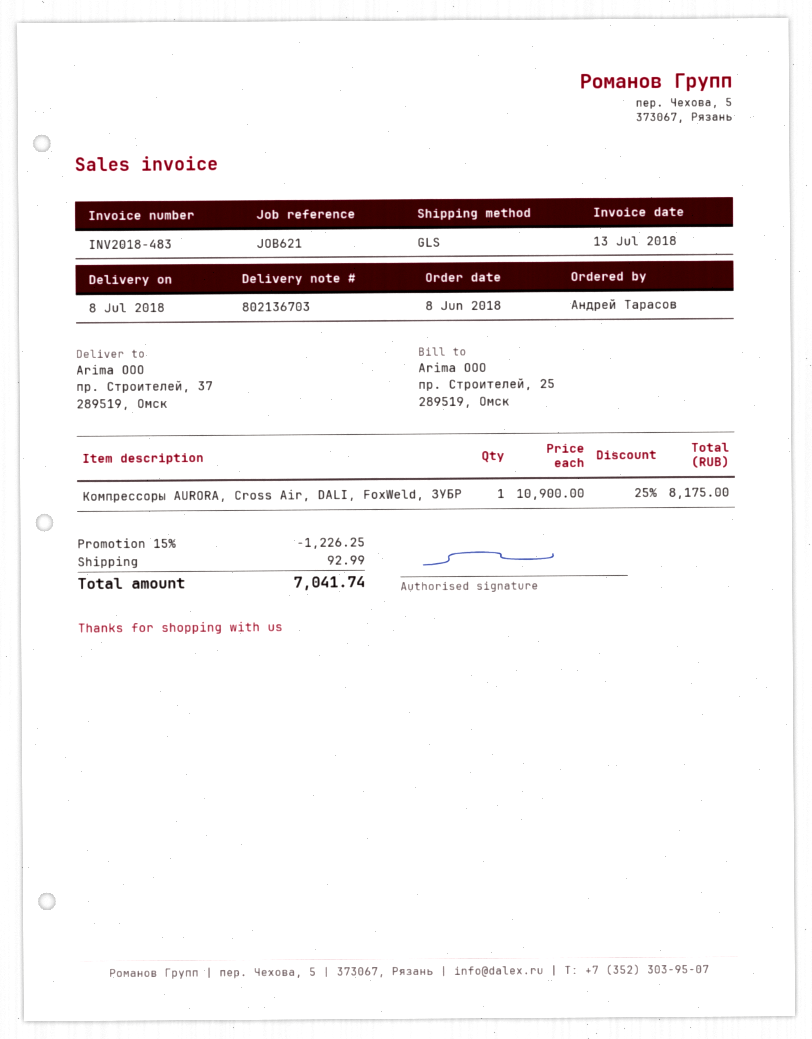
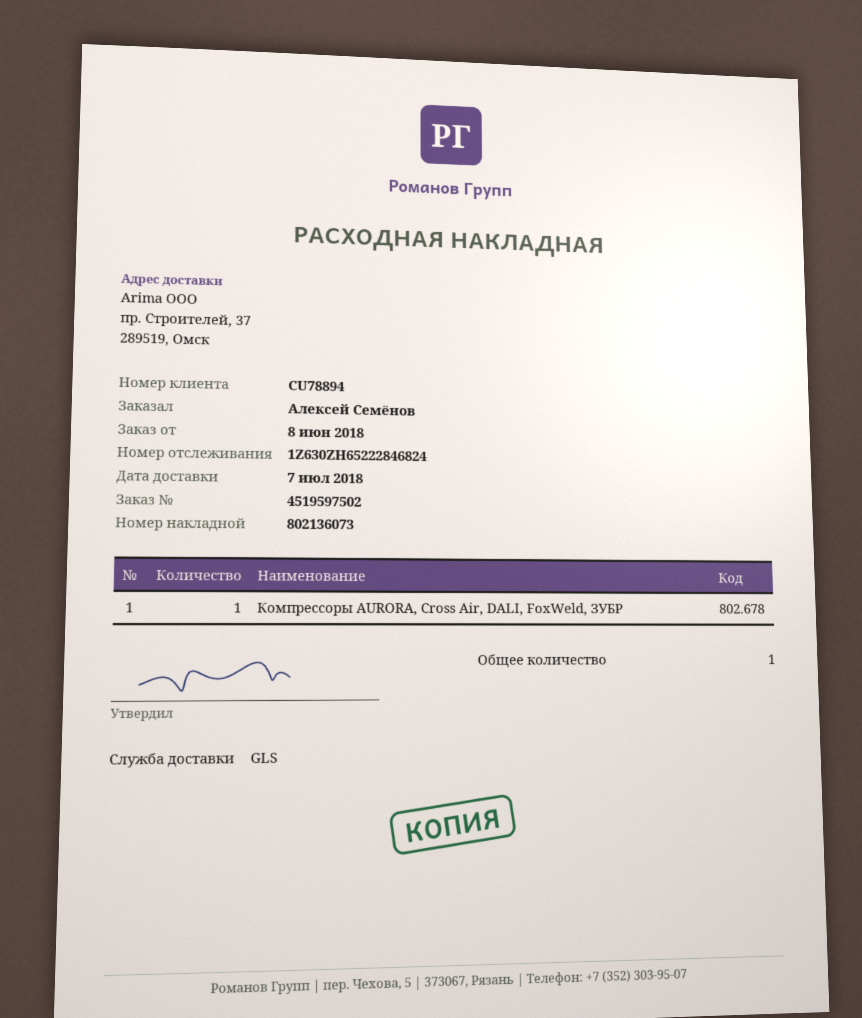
delivery note number: 802136703 -> 802136073
delivery date: 2018-07-08 -> 2018-07-07
ordered by: Андрей Тарасов -> Алексей Семёнов

